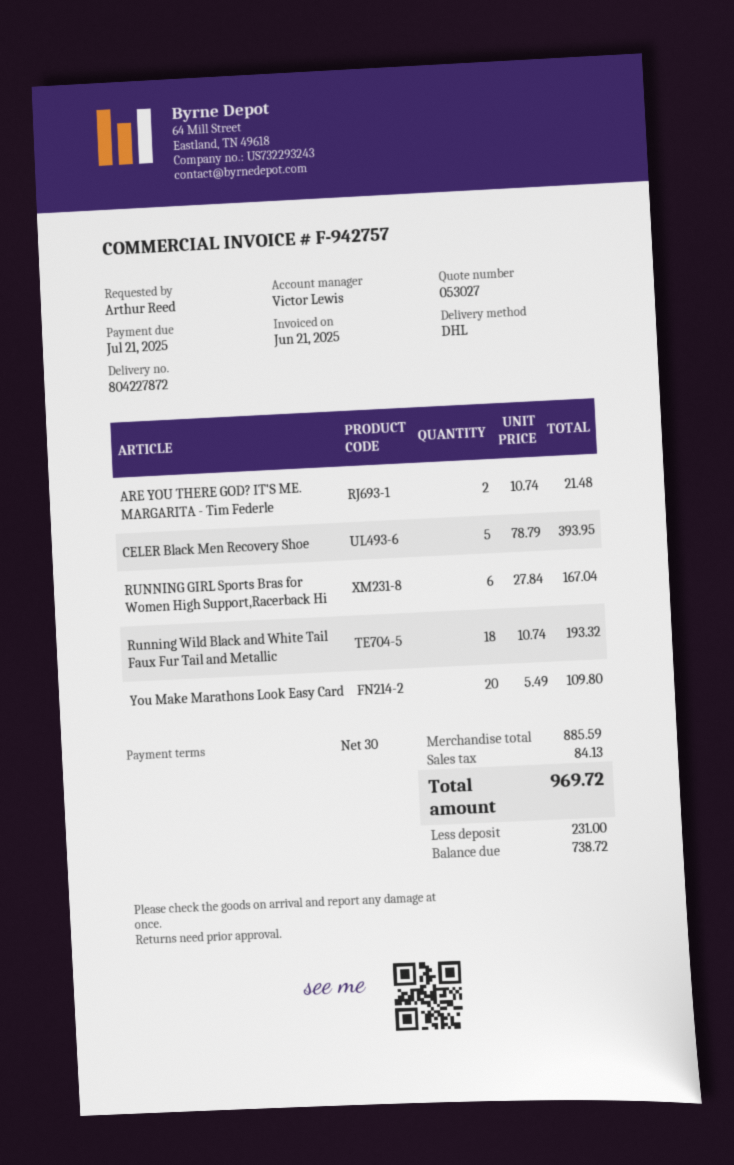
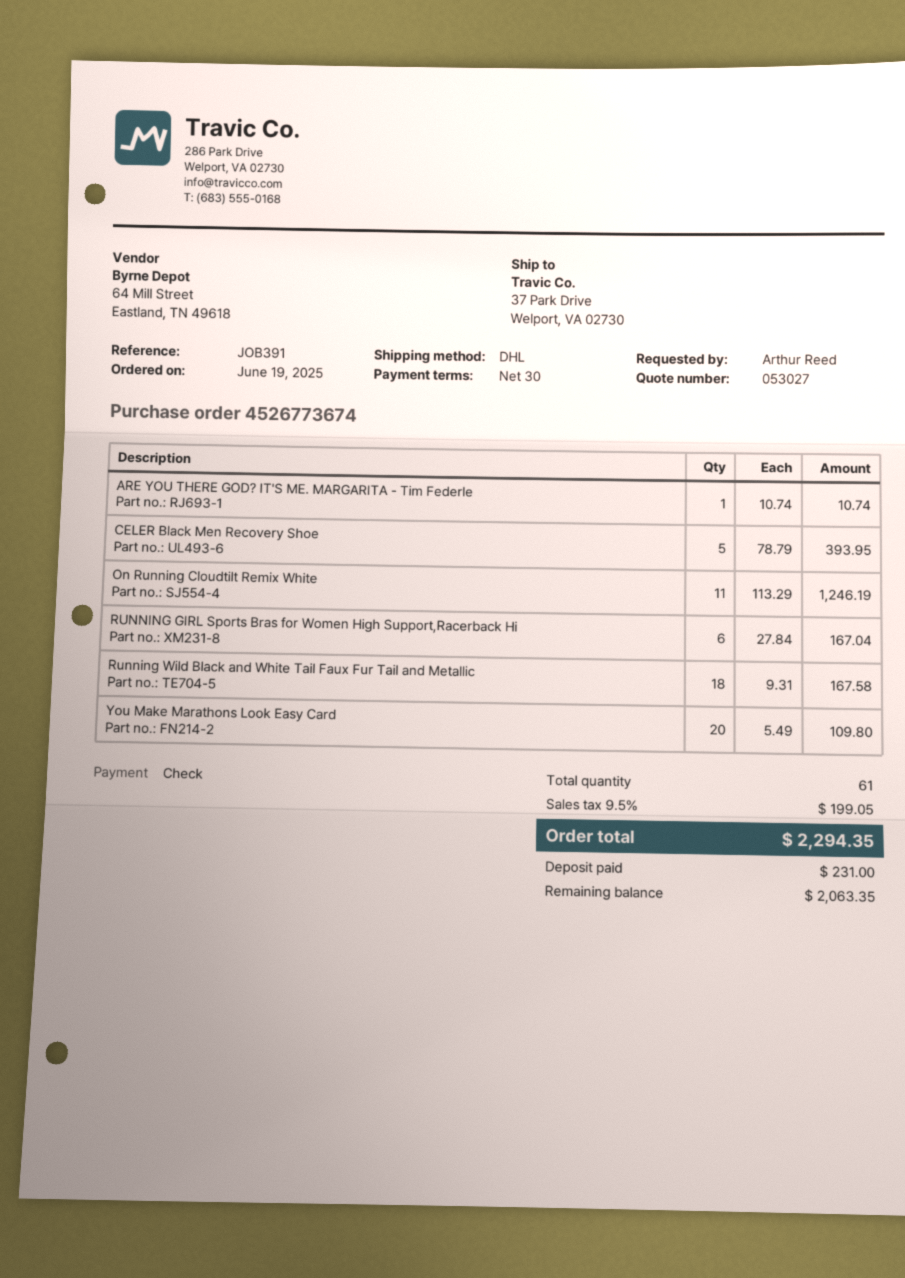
ARE YOU THERE GOD? IT'S ME. MARGARITA - Tim Federle: 2 x 10.74 = 21.48 -> 1 x 10.74 = 10.74
Running Wild Black and White Tail Faux Fur Tail and Metallic: 18 x 10.74 = 193.32 -> 18 x 9.31 = 167.58
On Running Cloudtilt Remix White: none -> 11 x 113.29 = 1246.19
tax: 84.13 -> 199.05
total: 969.72 -> 2294.35
balance: 738.72 -> 2063.35

